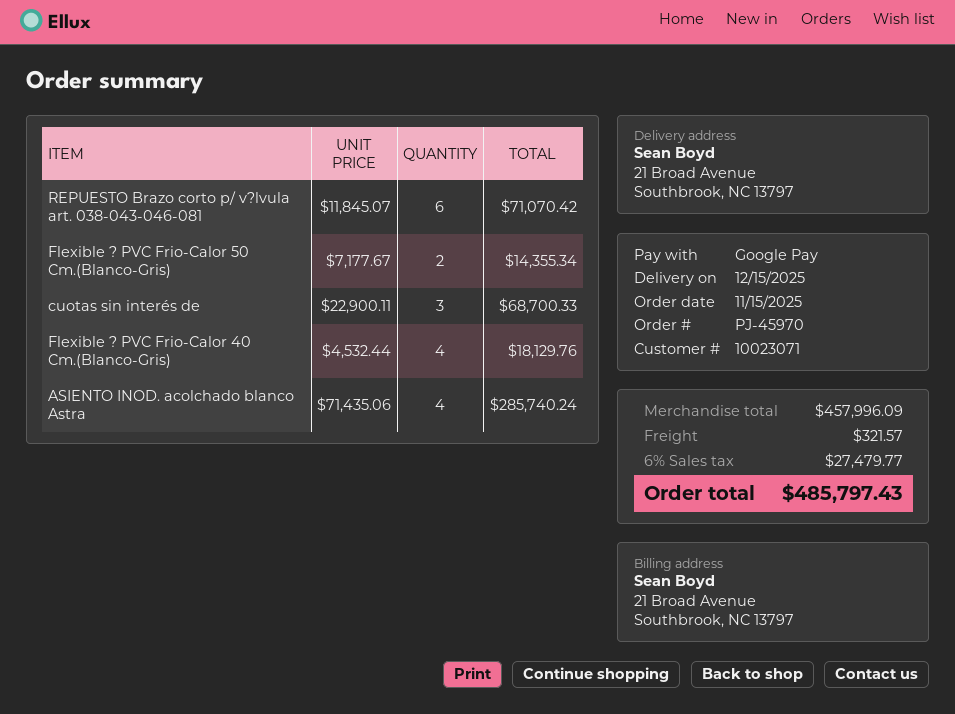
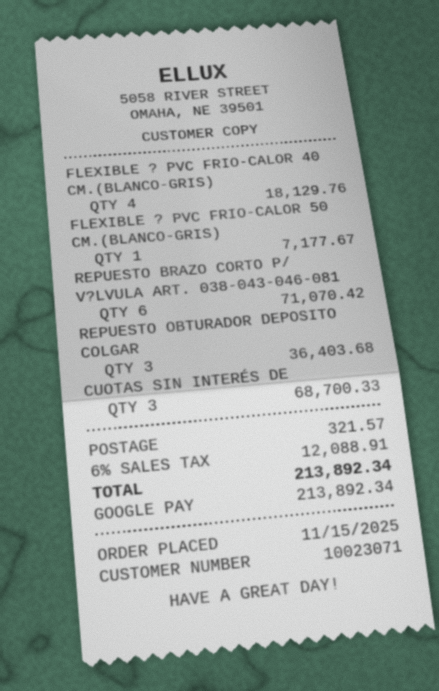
Flexible ? PVC Frio-Calor 50 Cm.(Blanco-Gris): 2 for 14355.34 -> 1 for 7177.67
ASIENTO INOD. acolchado blanco Astra: 4 for 285740.24 -> none
REPUESTO OBTURADOR DEPOSITO COLGAR: none -> 3 for 36403.68
tax: 6% = 27479.77 -> 6% = 12088.91
total: 485797.43 -> 213892.34

